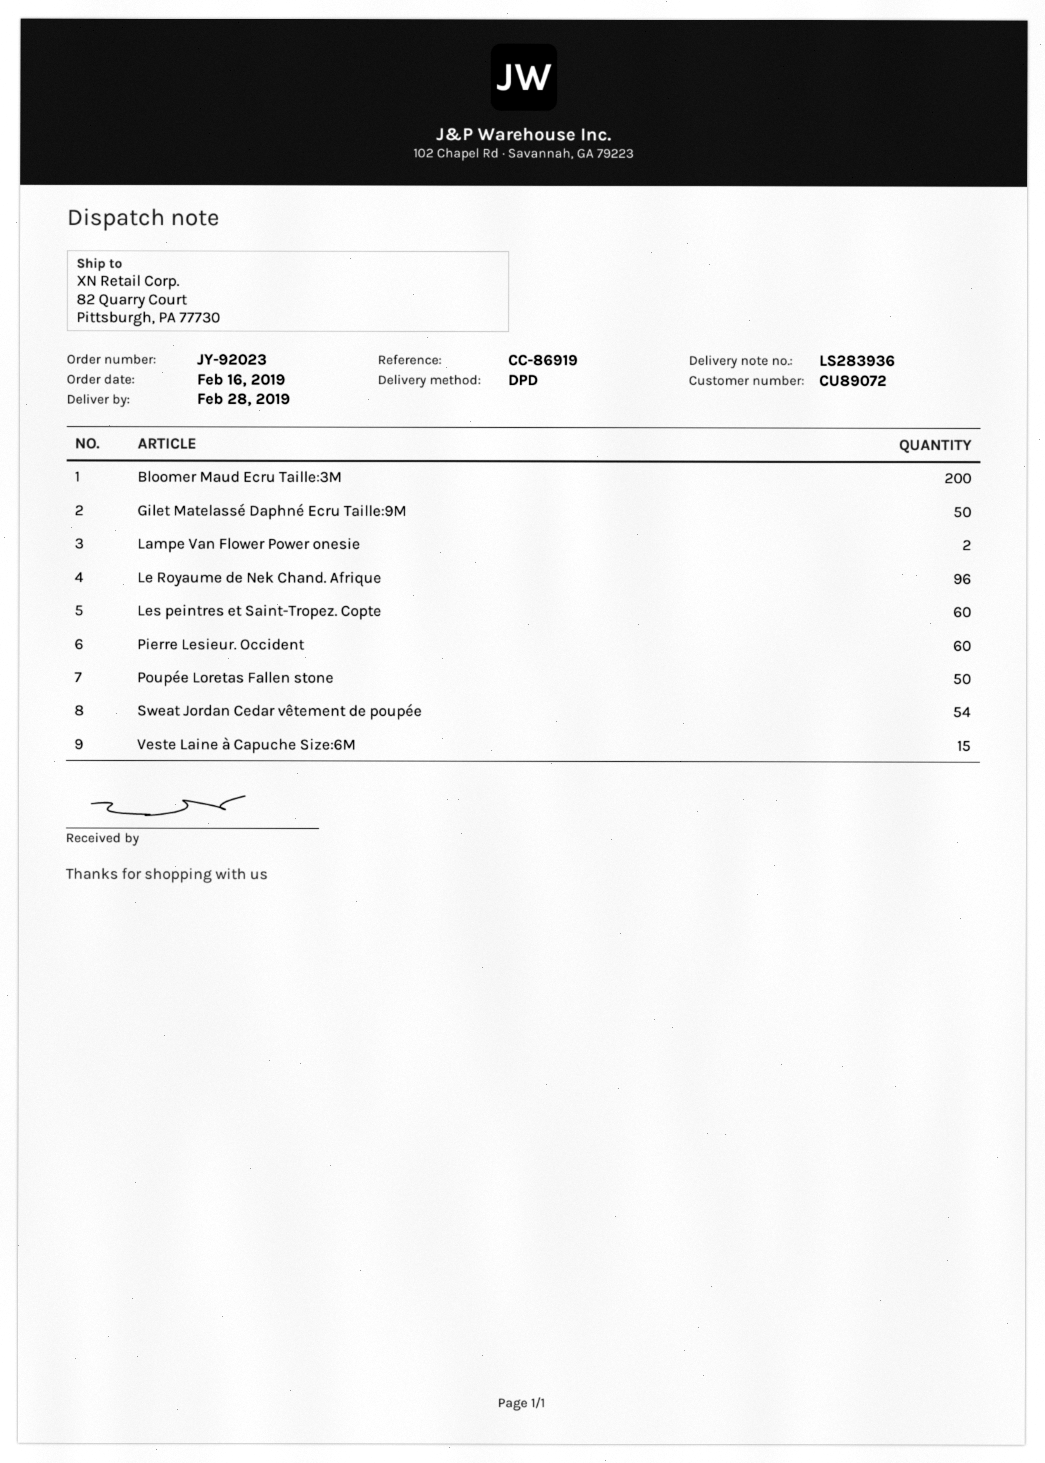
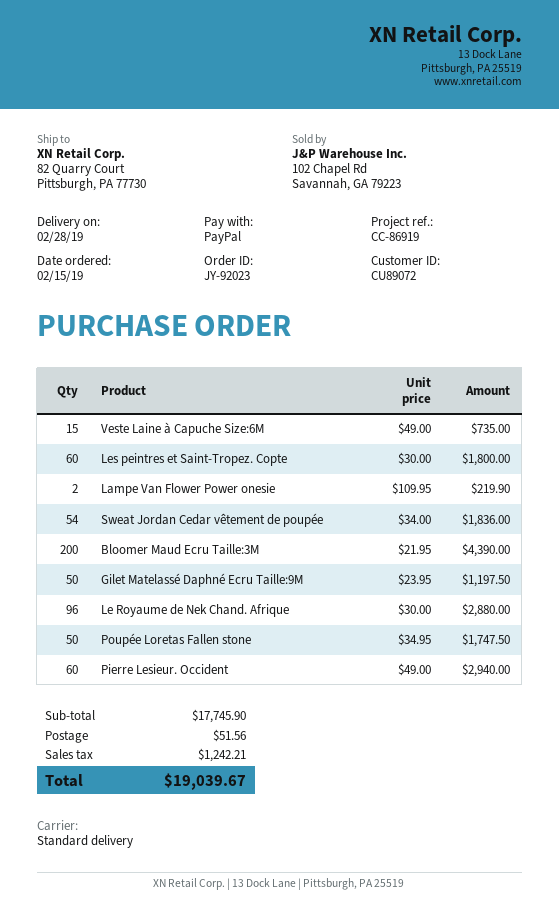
order date: 2019-02-16 -> 2019-02-15
shipping method: DPD -> standard

